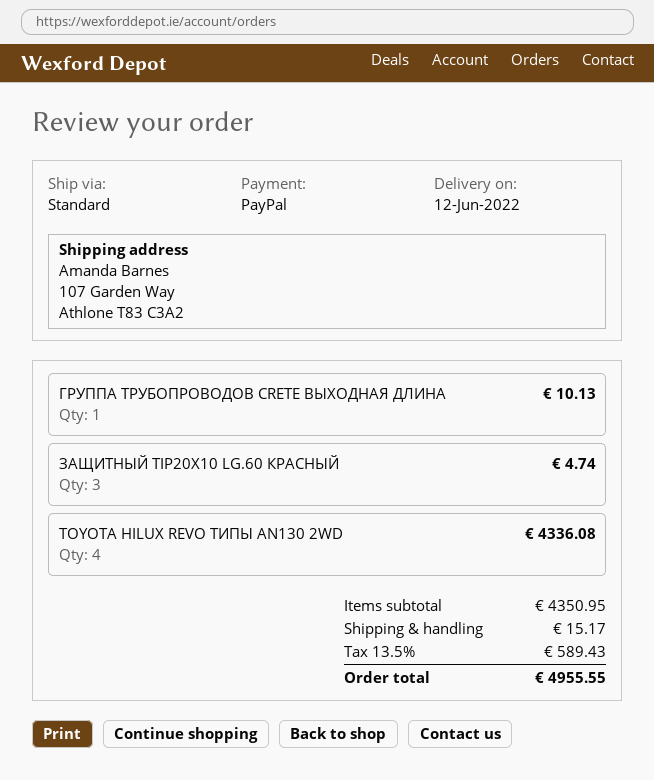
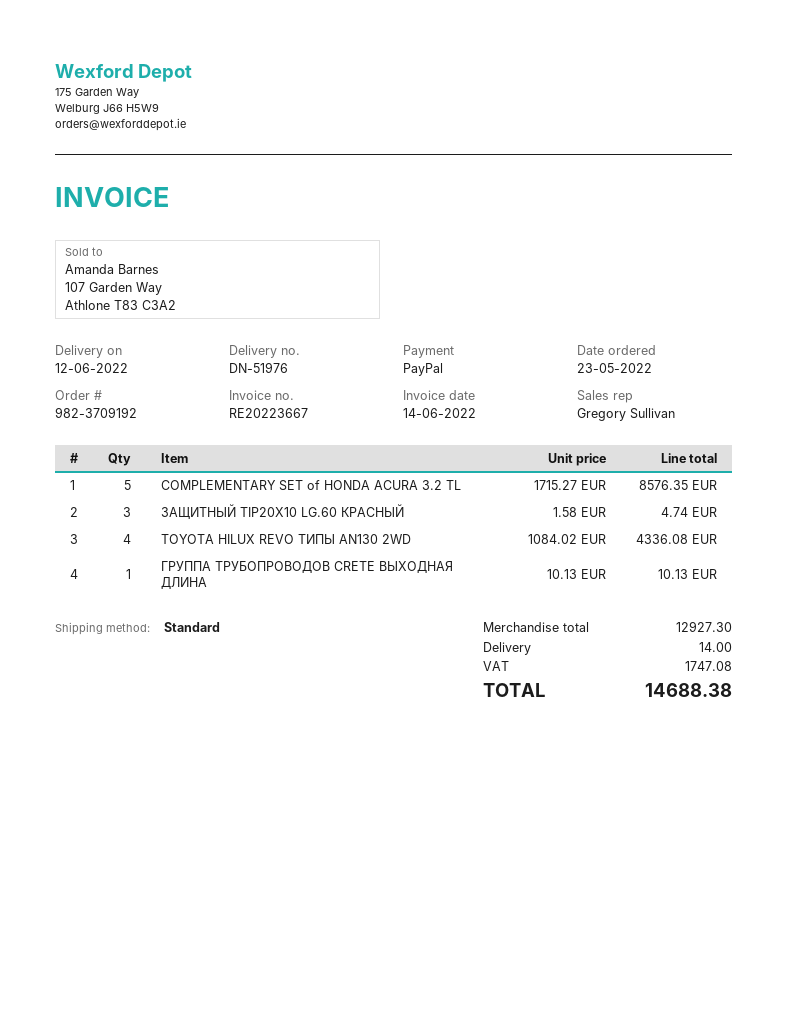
COMPLEMENTARY SET of HONDA ACURA 3.2 TL: none -> 5 for 8576.35
subtotal: 4350.95 -> 12927.30
shipping: 15.17 -> 14.00
tax: 589.43 -> 1747.08
total: 4955.55 -> 14688.38

